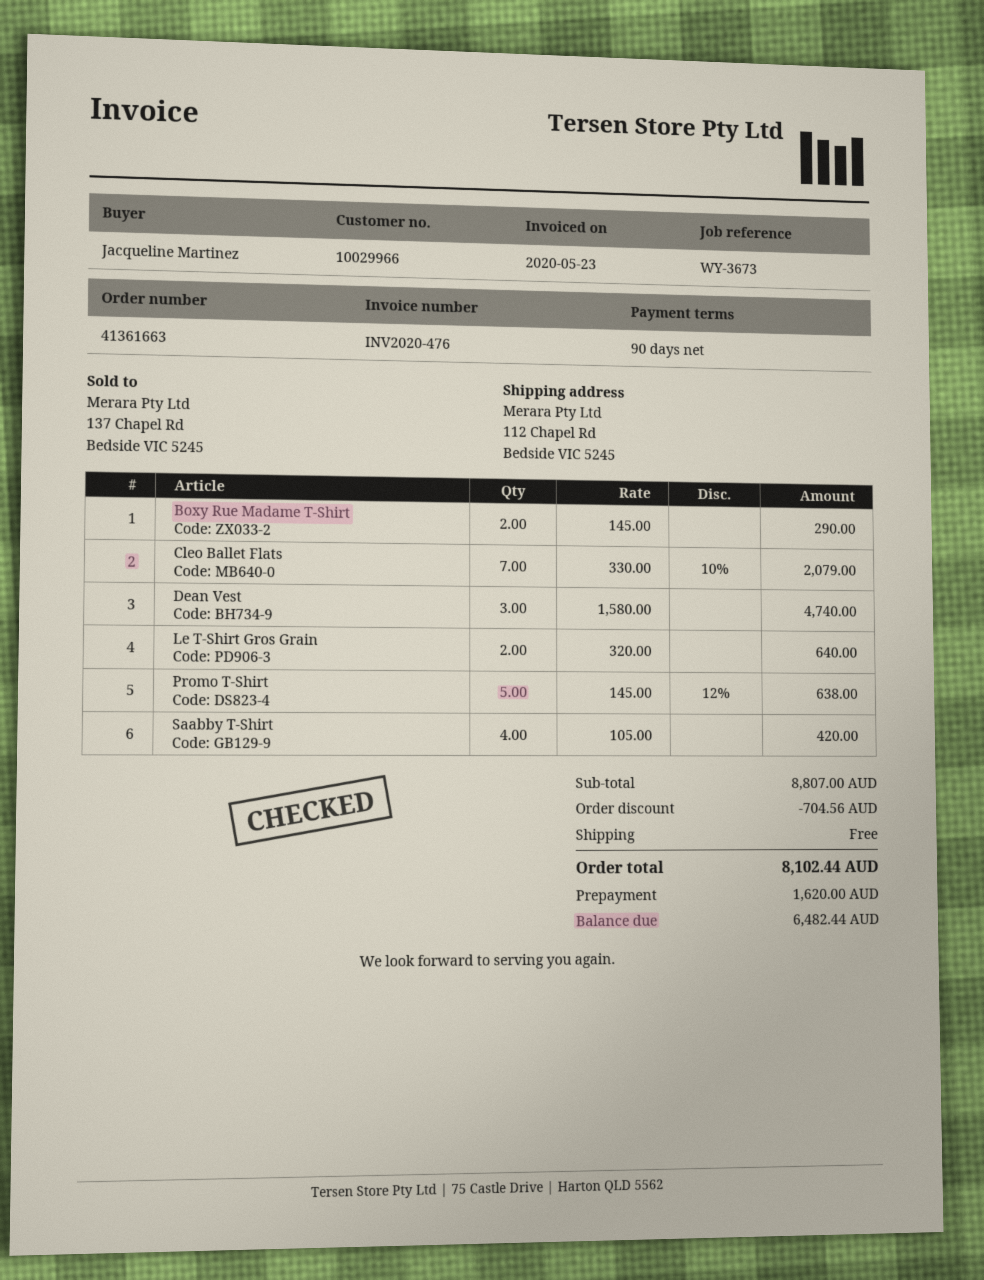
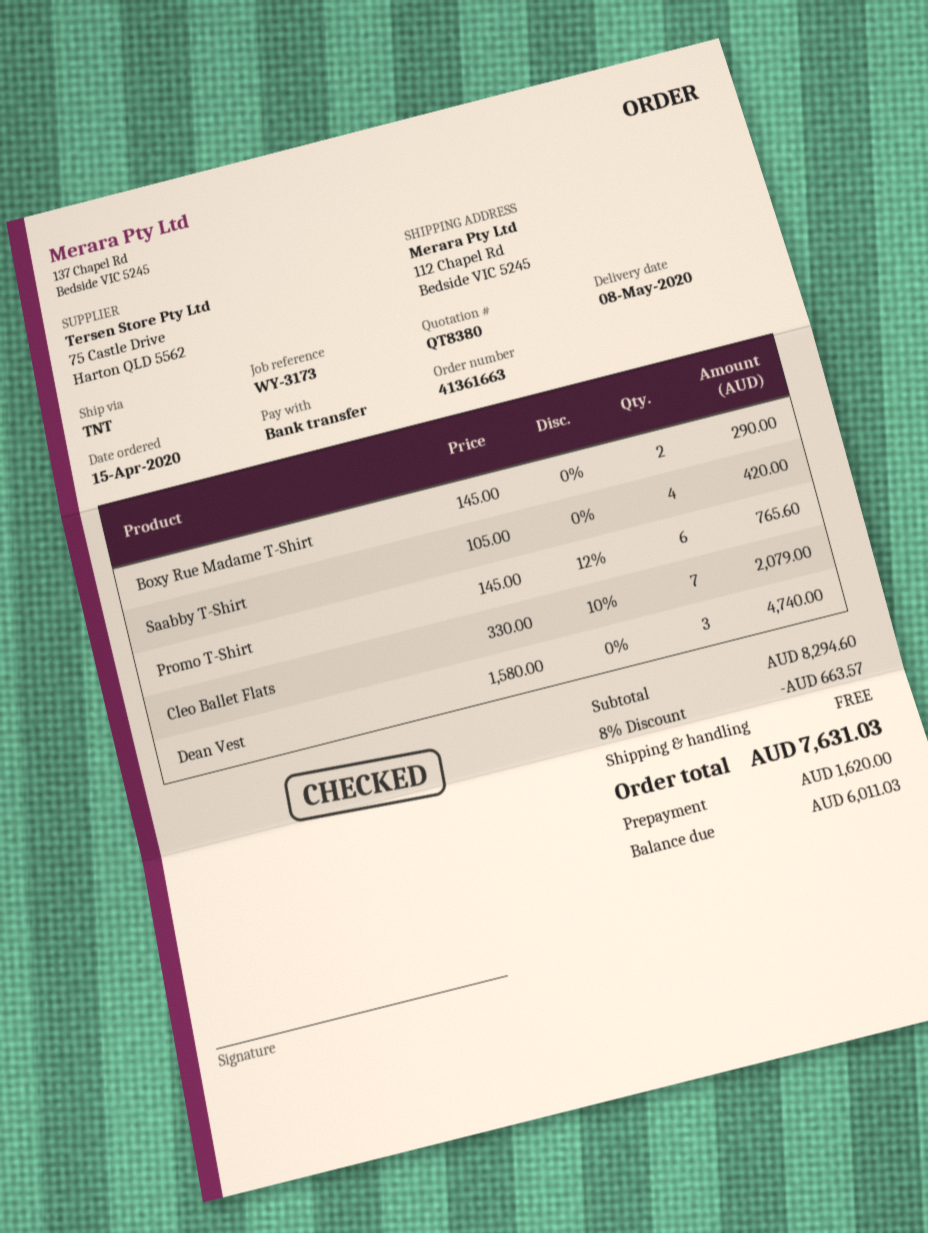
reference: WY-3673 -> WY-3173
Le T-Shirt Gros Grain: 2 x 320.00 = 640.00 -> none
Promo T-Shirt: 5 x 145.00 - 12% = 638.00 -> 6 x 145.00 - 12% = 765.60
subtotal: 8807.00 -> 8294.60
discount: 704.56 -> 663.57
total: 8102.44 -> 7631.03
balance: 6482.44 -> 6011.03

